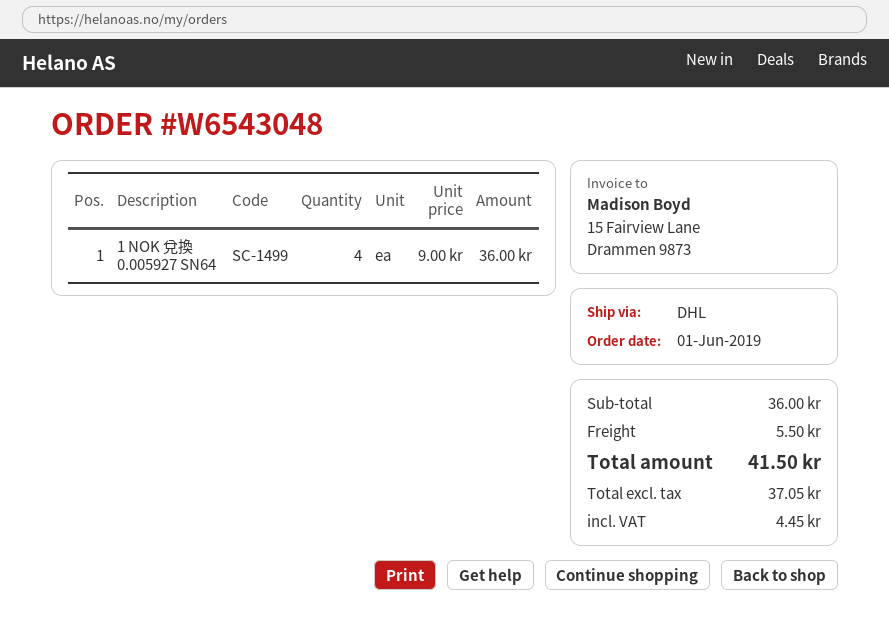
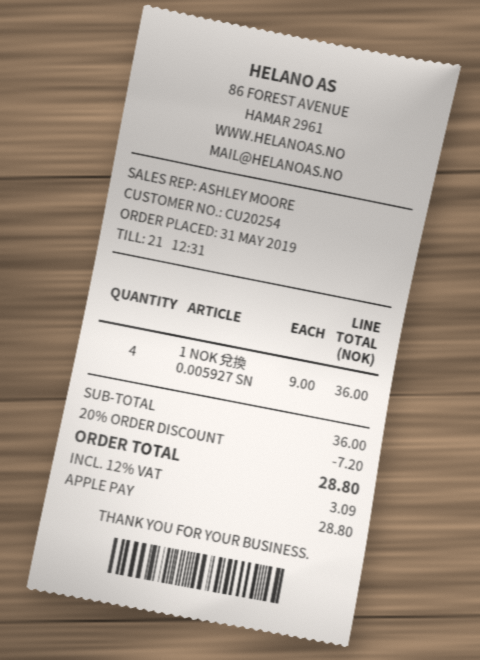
order date: 2019-06-01 -> 2019-05-31
discount: none -> 20% = 7.20
shipping: 5.50 -> none
tax: 4.45 -> 3.09
total: 41.50 -> 28.80

